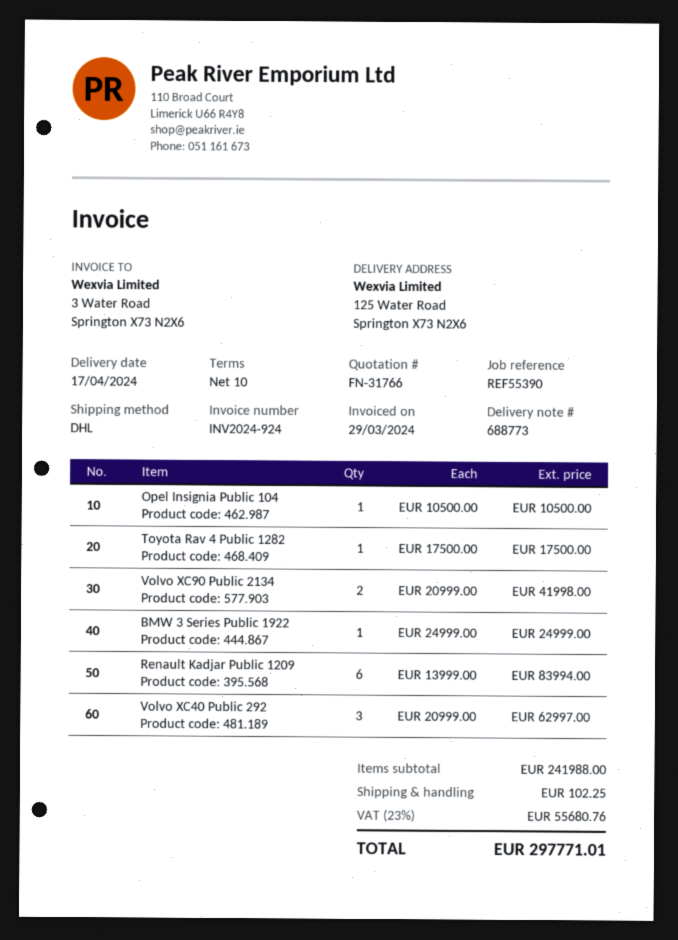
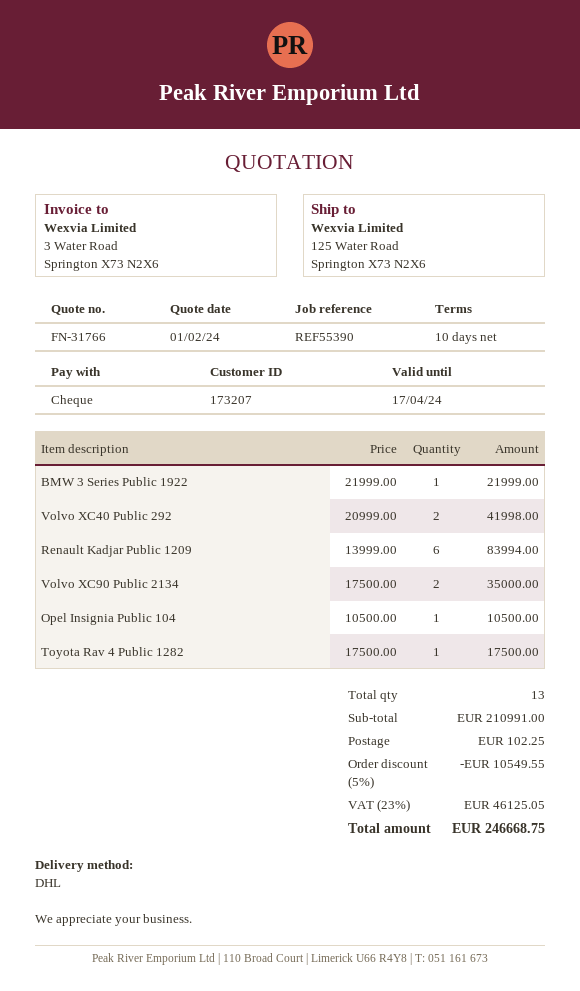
Volvo XC90 Public 2134: 2 x 20999.00 = 41998.00 -> 2 x 17500.00 = 35000.00
BMW 3 Series Public 1922: 1 x 24999.00 = 24999.00 -> 1 x 21999.00 = 21999.00
Volvo XC40 Public 292: 3 x 20999.00 = 62997.00 -> 2 x 20999.00 = 41998.00
subtotal: 241988.00 -> 210991.00
discount: none -> 5% = 10549.55
tax: 23% = 55680.76 -> 23% = 46125.05
total: 297771.01 -> 246668.75

